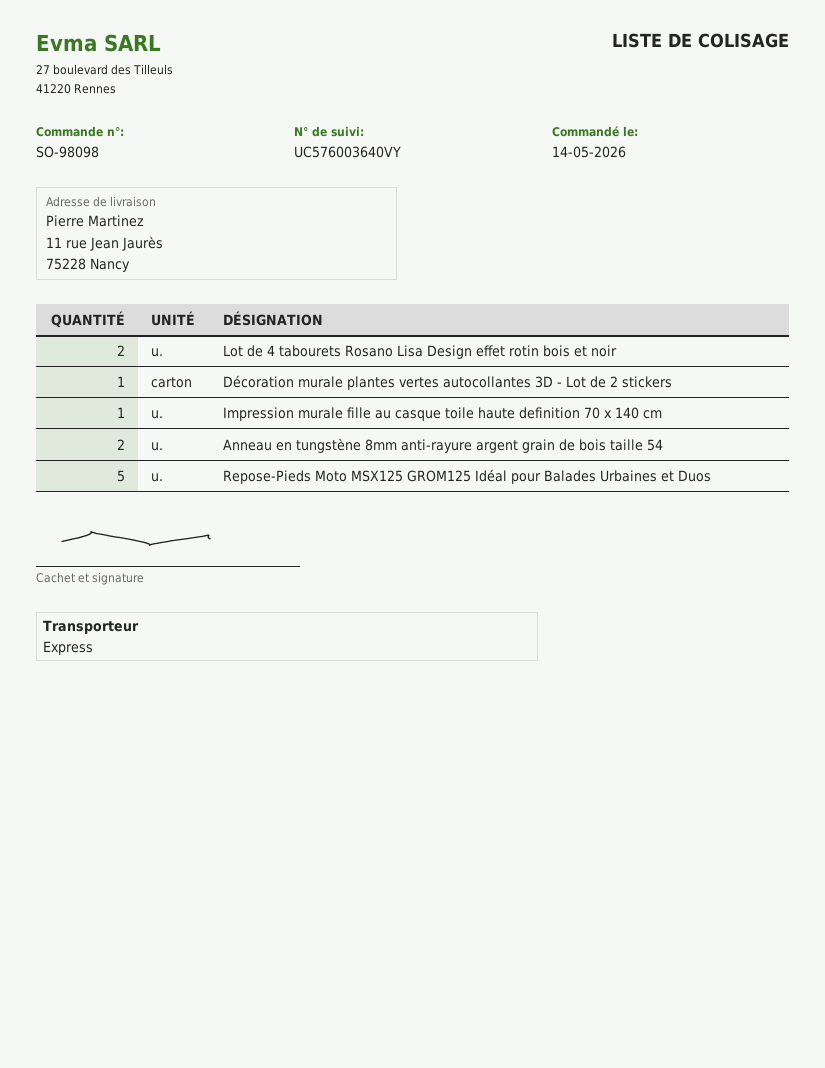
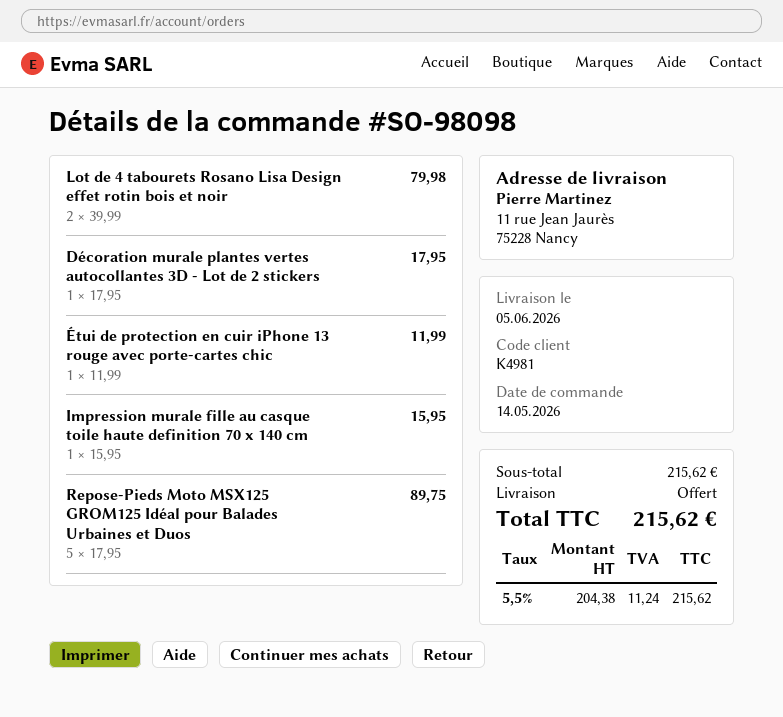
Anneau en tungstène 8mm anti-rayure argent grain de bois taille 54: 2 -> none
Étui de protection en cuir iPhone 13 rouge avec porte-cartes chic: none -> 1

